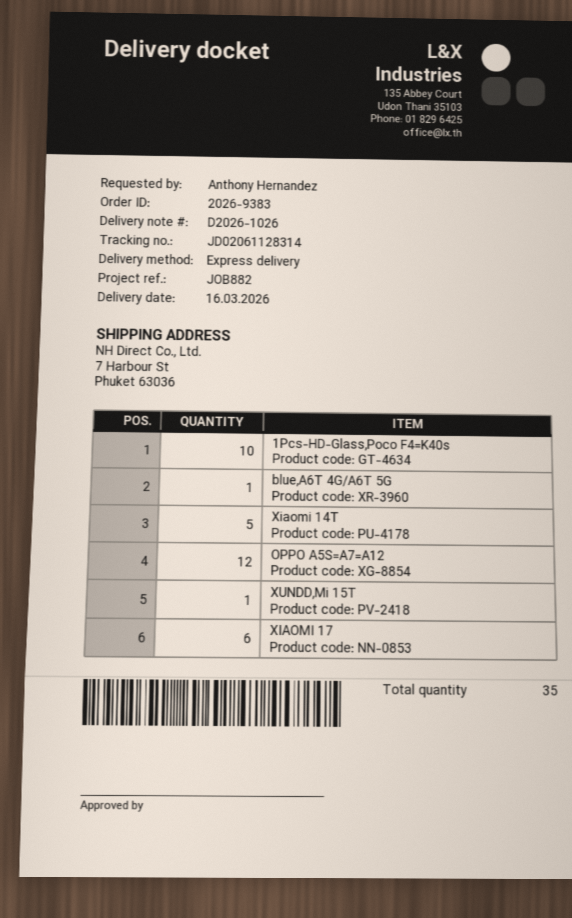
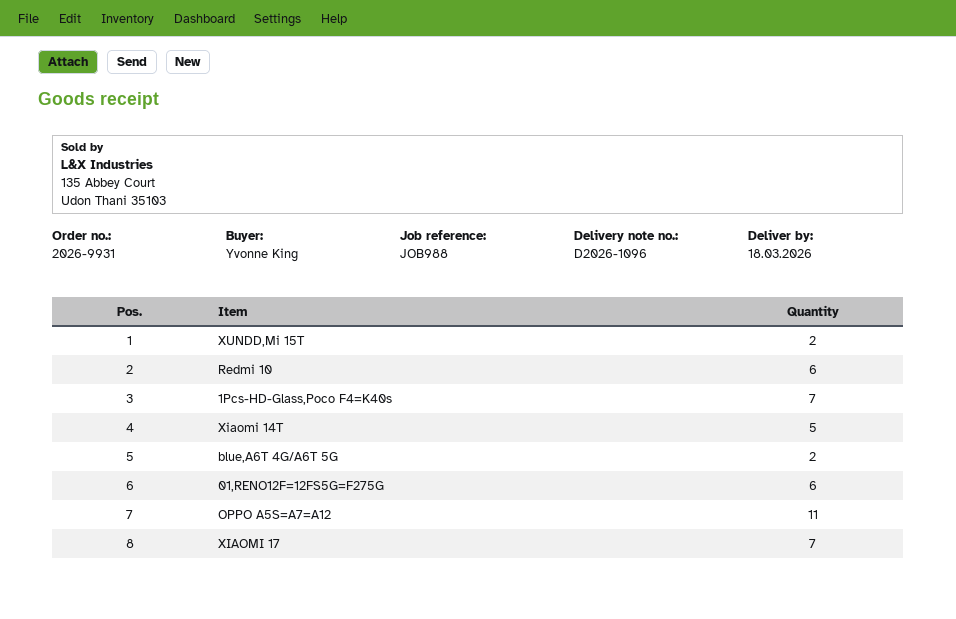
order number: 2026-9383 -> 2026-9931
delivery note number: D2026-1026 -> D2026-1096
delivery date: 2026-03-16 -> 2026-03-18
reference: JOB882 -> JOB988
ordered by: Anthony Hernandez -> Yvonne King
1Pcs-HD-Glass,Poco F4=K40s: 10 -> 7
blue,A6T 4G/A6T 5G: 1 -> 2
OPPO A5S=A7=A12: 12 -> 11
XUNDD,Mi 15T: 1 -> 2
XIAOMI 17: 6 -> 7
Redmi 10: none -> 6
01,RENO12F=12FS5G=F275G: none -> 6

